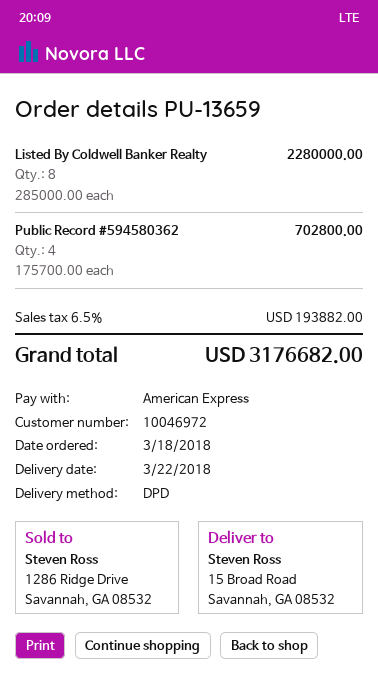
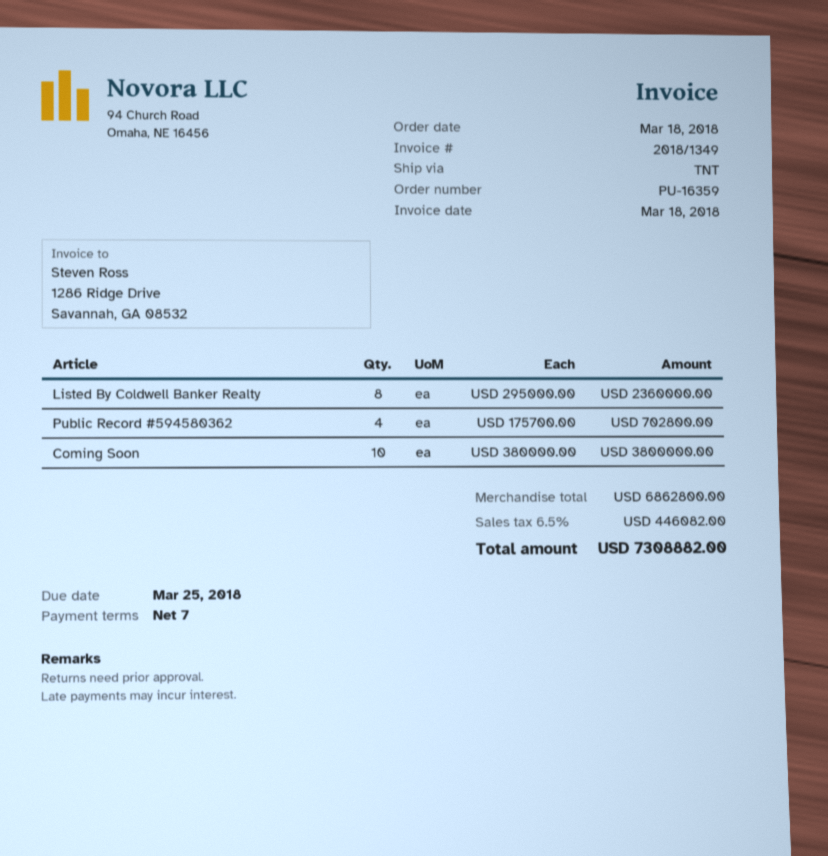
order number: PU-13659 -> PU-16359
shipping method: DPD -> TNT
Listed By Coldwell Banker Realty: 8 x 285000.00 = 2280000.00 -> 8 x 295000.00 = 2360000.00
Coming Soon: none -> 10 x 380000.00 = 3800000.00
tax: 6.5% = 193882.00 -> 6.5% = 446082.00
total: 3176682.00 -> 7308882.00

